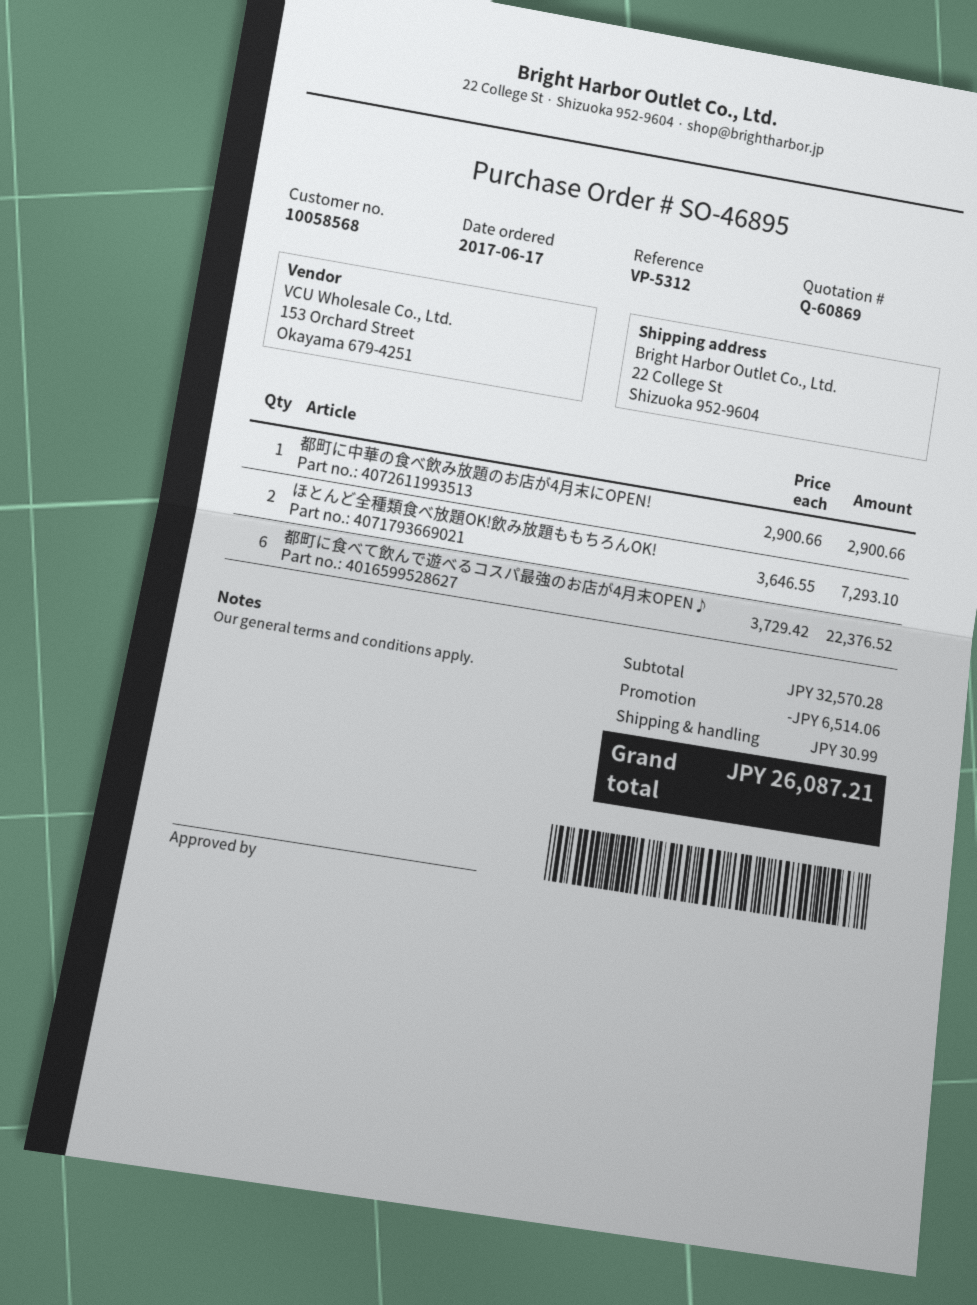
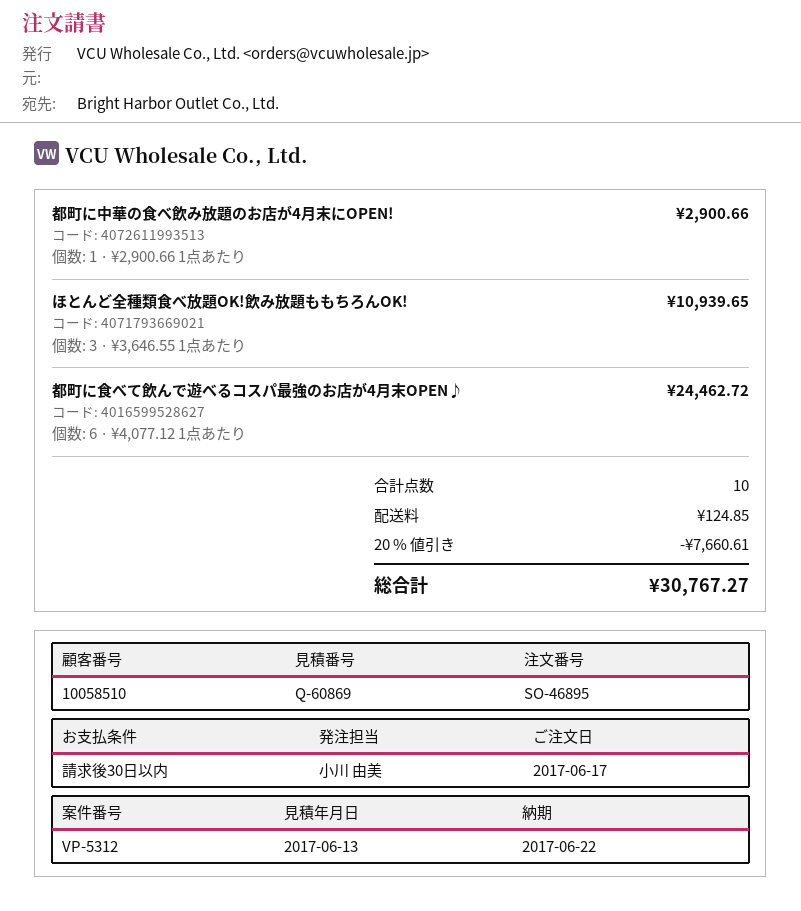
customer number: 10058568 -> 10058510
ほとんど全種類食べ放題OK!飲み放題ももちろんOK!: 2 x 3646.55 = 7293.10 -> 3 x 3646.55 = 10939.65
都町に食べて飲んで遊べるコスパ最強のお店が4月末OPEN♪: 6 x 3729.42 = 22376.52 -> 6 x 4077.12 = 24462.72
discount: 6514.06 -> 7660.61
shipping: 30.99 -> 124.85
total: 26087.21 -> 30767.27

